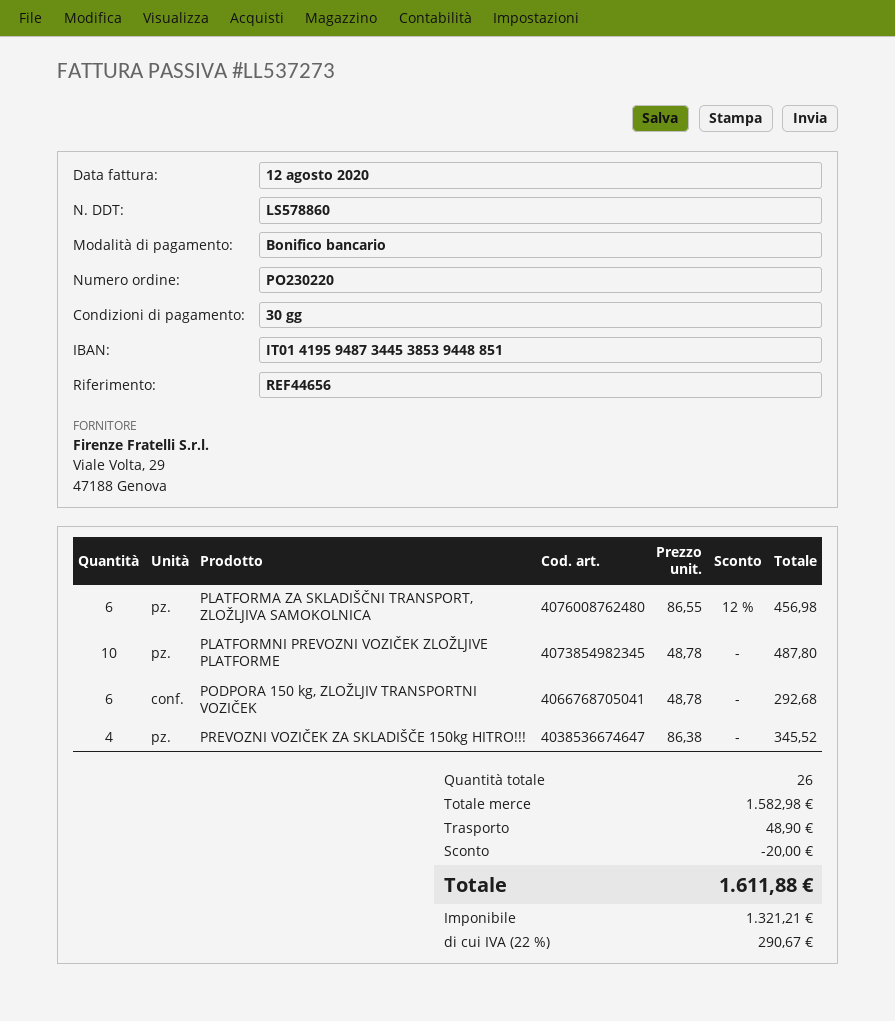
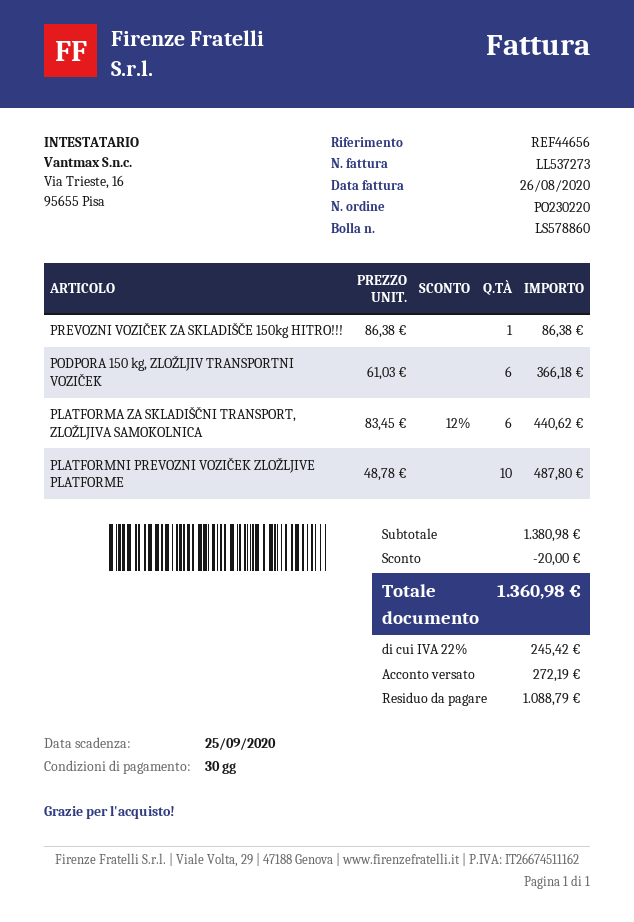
invoice date: 2020-08-12 -> 2020-08-26
PLATFORMA ZA SKLADIŠČNI TRANSPORT, ZLOŽLJIVA SAMOKOLNICA: 6 x 86.55 - 12% = 456.98 -> 6 x 83.45 - 12% = 440.62
PODPORA 150 kg, ZLOŽLJIV TRANSPORTNI VOZIČEK: 6 x 48.78 = 292.68 -> 6 x 61.03 = 366.18
PREVOZNI VOZIČEK ZA SKLADIŠČE 150kg HITRO!!!: 4 x 86.38 = 345.52 -> 1 x 86.38 = 86.38
subtotal: 1582.98 -> 1380.98
shipping: 48.90 -> none
tax: 22% = 290.67 -> 22% = 245.42
total: 1611.88 -> 1360.98

